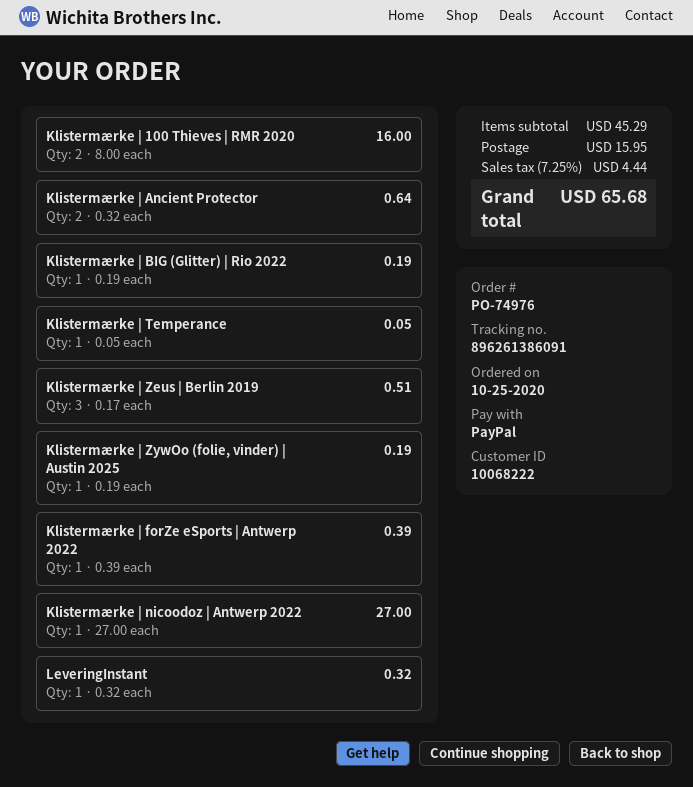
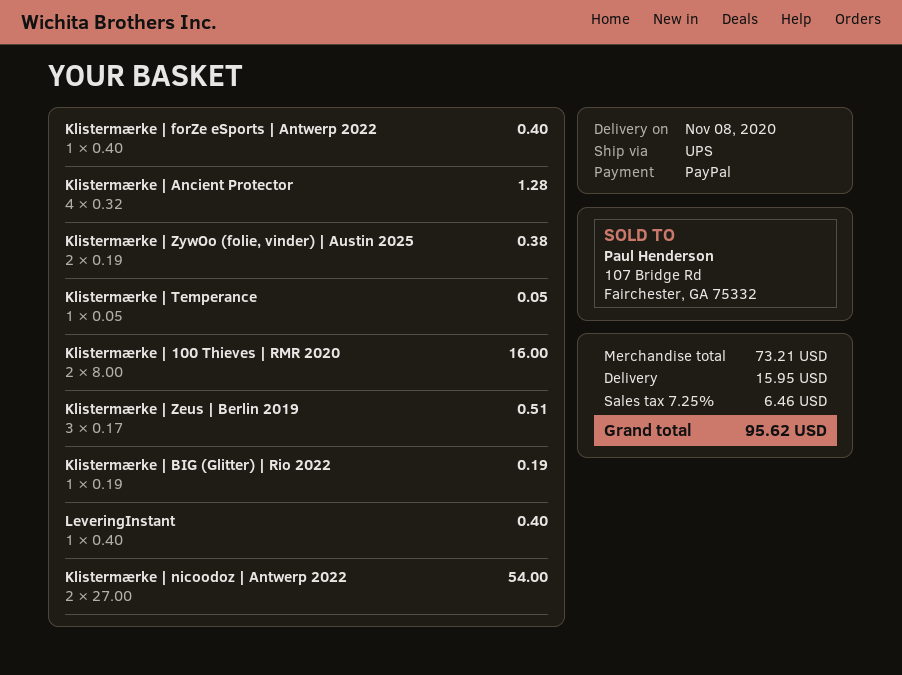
Klistermærke | Ancient Protector: 2 x 0.32 = 0.64 -> 4 x 0.32 = 1.28
Klistermærke | ZywOo (folie, vinder) | Austin 2025: 1 x 0.19 = 0.19 -> 2 x 0.19 = 0.38
Klistermærke | forZe eSports | Antwerp 2022: 1 x 0.39 = 0.39 -> 1 x 0.40 = 0.40
Klistermærke | nicoodoz | Antwerp 2022: 1 x 27.00 = 27.00 -> 2 x 27.00 = 54.00
LeveringInstant: 1 x 0.32 = 0.32 -> 1 x 0.40 = 0.40
subtotal: 45.29 -> 73.21
tax: 7.25% = 4.44 -> 7.25% = 6.46
total: 65.68 -> 95.62

